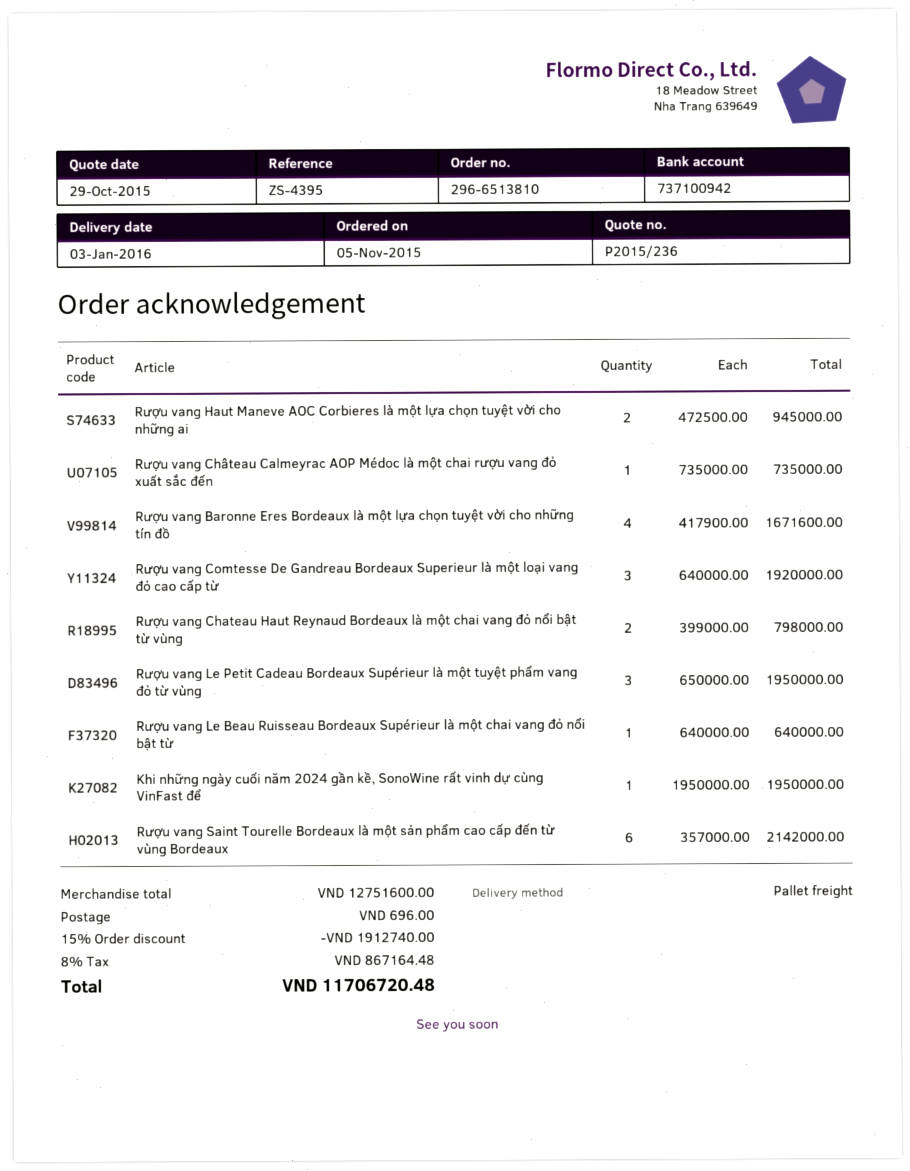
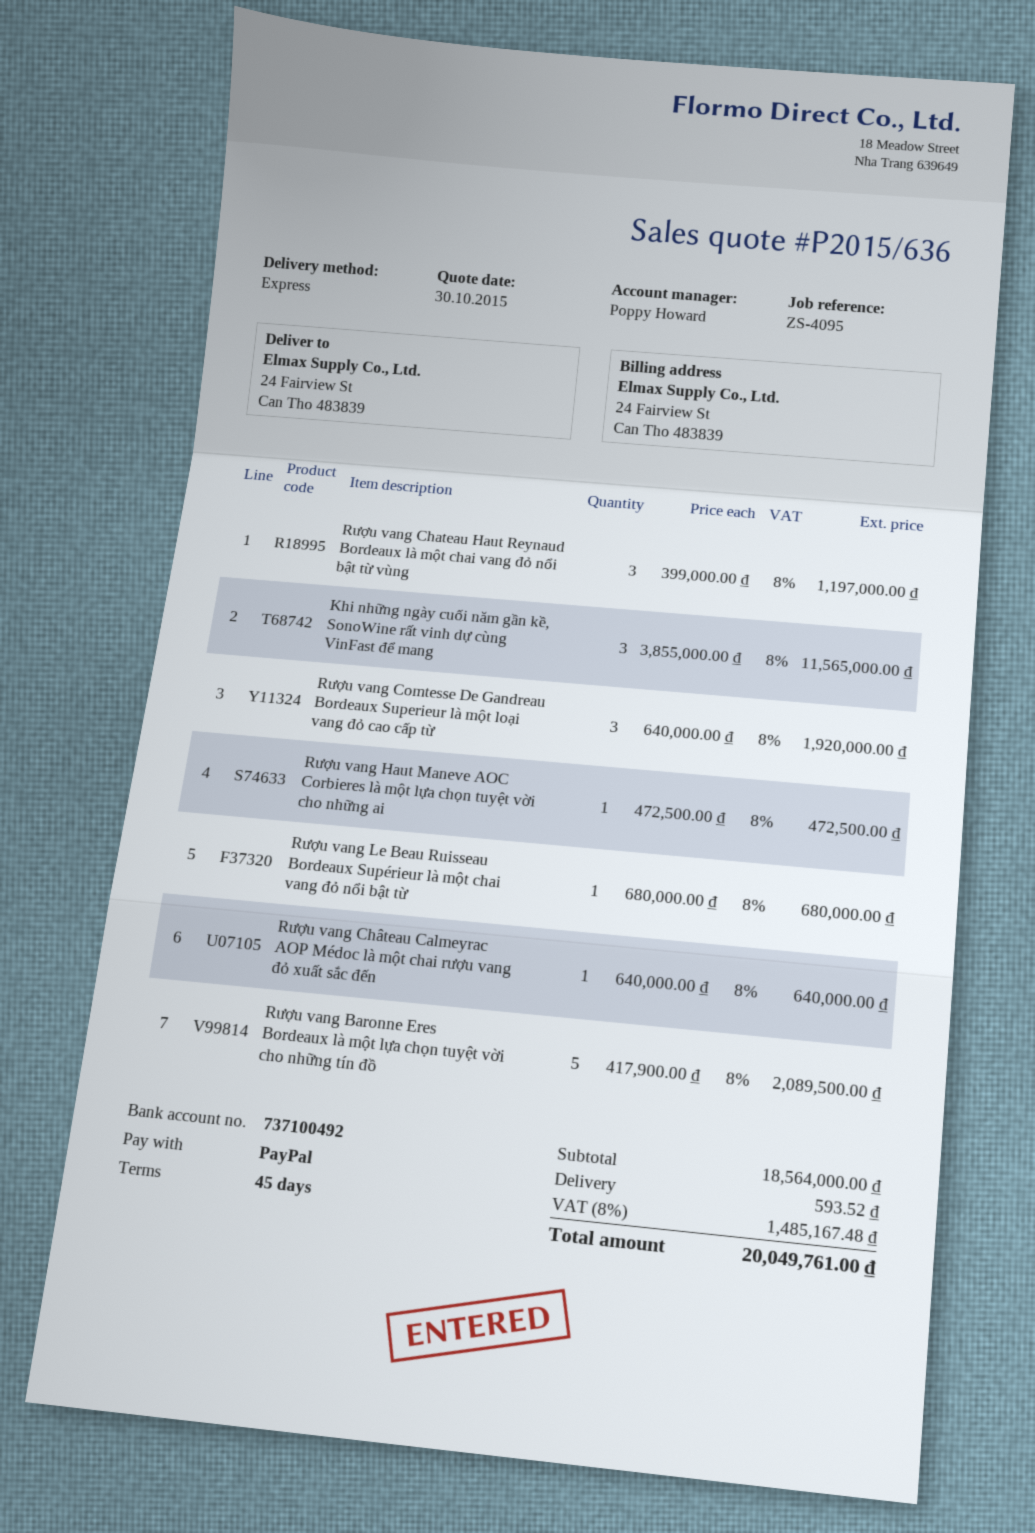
quote number: P2015/236 -> P2015/636
quote date: 2015-10-29 -> 2015-10-30
reference: ZS-4395 -> ZS-4095
bank account: 737100942 -> 737100492
shipping method: pallet freight -> express
Rượu vang Haut Maneve AOC Corbieres là một lựa chọn tuyệt vời cho những ai: 2 x 472500.00 = 945000.00 -> 1 x 472500.00 = 472500.00
Rượu vang Château Calmeyrac AOP Médoc là một chai rượu vang đỏ xuất sắc đến: 1 x 735000.00 = 735000.00 -> 1 x 640000.00 = 640000.00
Rượu vang Baronne Eres Bordeaux là một lựa chọn tuyệt vời cho những tín đồ: 4 x 417900.00 = 1671600.00 -> 5 x 417900.00 = 2089500.00
Rượu vang Chateau Haut Reynaud Bordeaux là một chai vang đỏ nổi bật từ vùng: 2 x 399000.00 = 798000.00 -> 3 x 399000.00 = 1197000.00
Rượu vang Le Petit Cadeau Bordeaux Supérieur là một tuyệt phẩm vang đỏ từ vùng: 3 x 650000.00 = 1950000.00 -> none
Rượu vang Le Beau Ruisseau Bordeaux Supérieur là một chai vang đỏ nổi bật từ: 1 x 640000.00 = 640000.00 -> 1 x 680000.00 = 680000.00
Khi những ngày cuối năm 2024 gần kề, SonoWine rất vinh dự cùng VinFast để: 1 x 1950000.00 = 1950000.00 -> none
Rượu vang Saint Tourelle Bordeaux là một sản phẩm cao cấp đến từ vùng Bordeaux: 6 x 357000.00 = 2142000.00 -> none
Khi những ngày cuối năm gần kề, SonoWine rất vinh dự cùng VinFast để mang: none -> 3 x 3855000.00 = 11565000.00
subtotal: 12751600.00 -> 18564000.00
discount: 15% = 1912740.00 -> none
shipping: 696.00 -> 593.52
tax: 8% = 867164.48 -> 8% = 1485167.48
total: 11706720.48 -> 20049761.00

